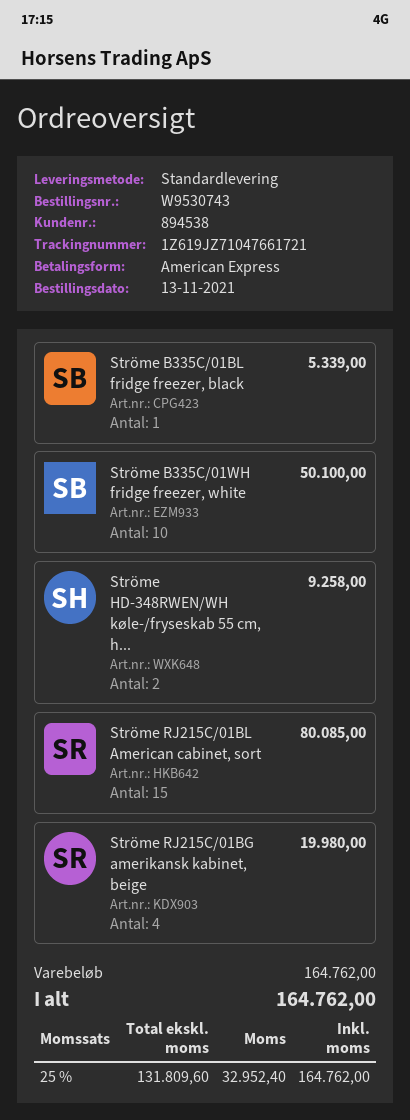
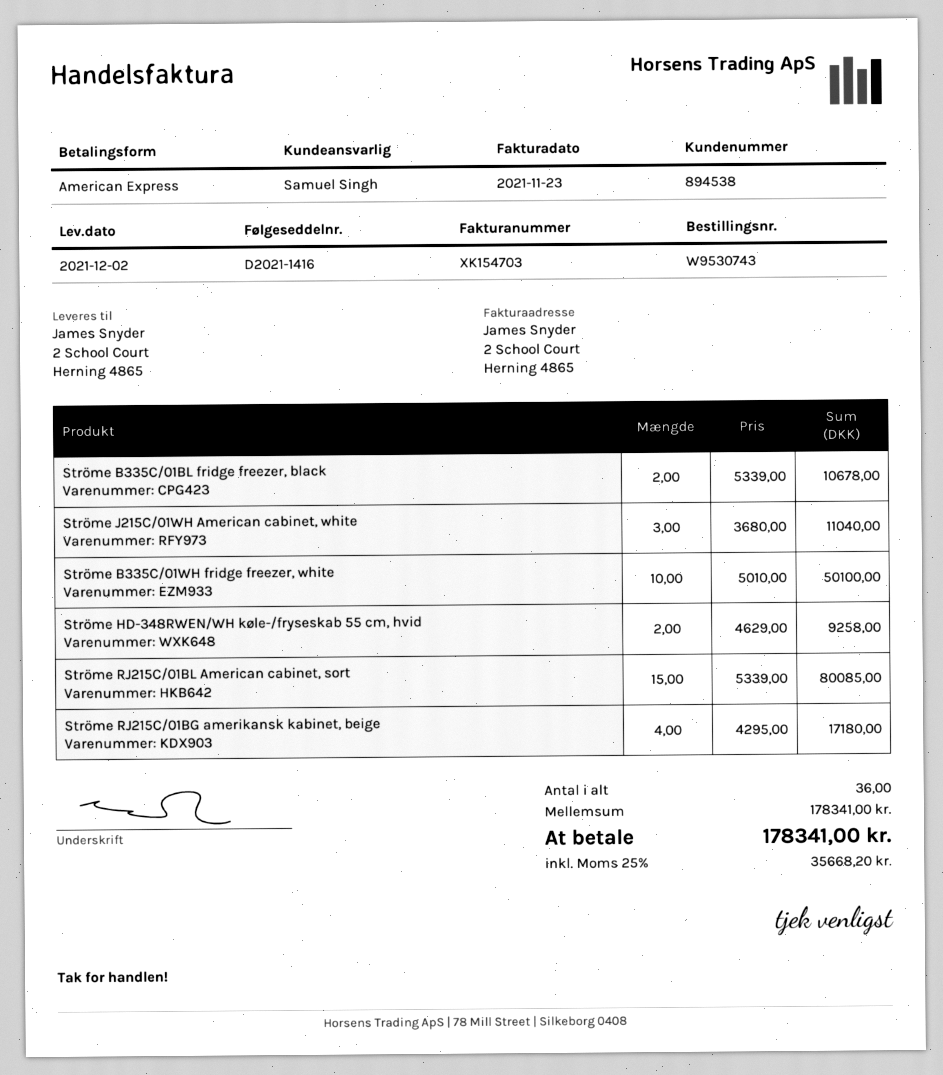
Ströme B335C/01BL fridge freezer, black: 1 for 5339.00 -> 2 for 10678.00
Ströme RJ215C/01BG amerikansk kabinet, beige: 4 for 19980.00 -> 4 for 17180.00
Ströme J215C/01WH American cabinet, white: none -> 3 for 11040.00
subtotal: 164762.00 -> 178341.00
tax: 25% = 32952.40 -> 25% = 35668.20
total: 164762.00 -> 178341.00

